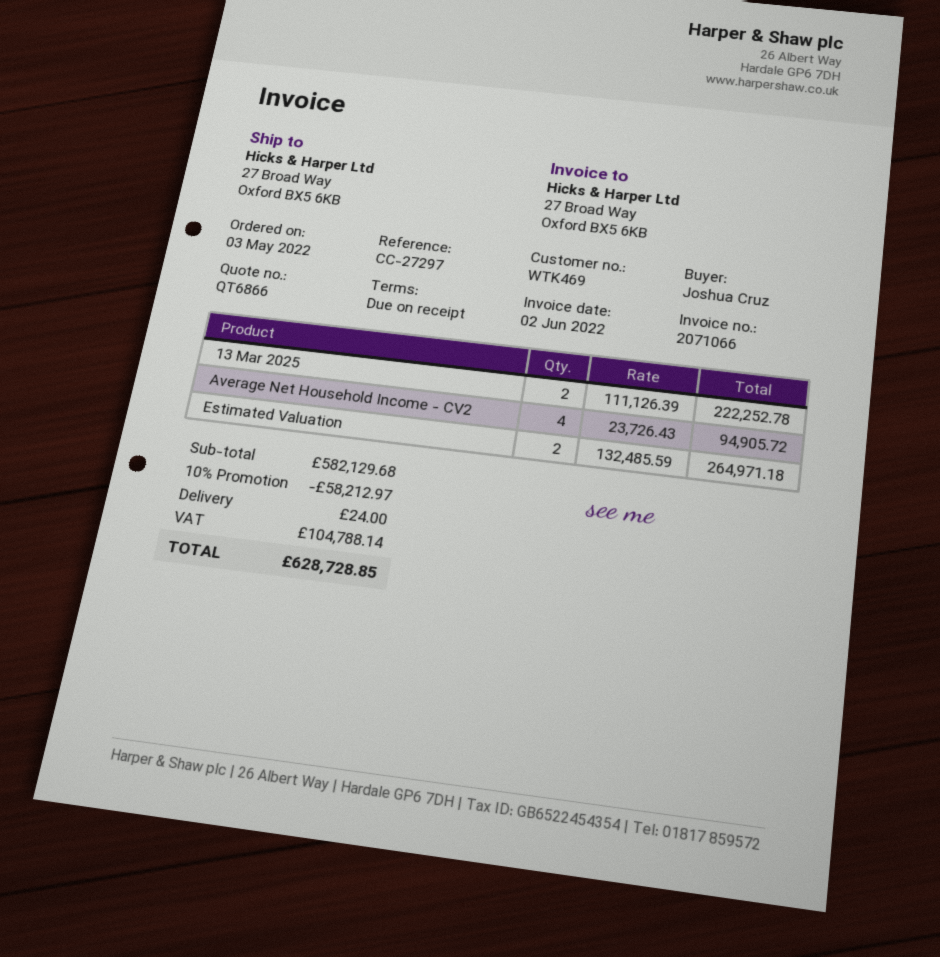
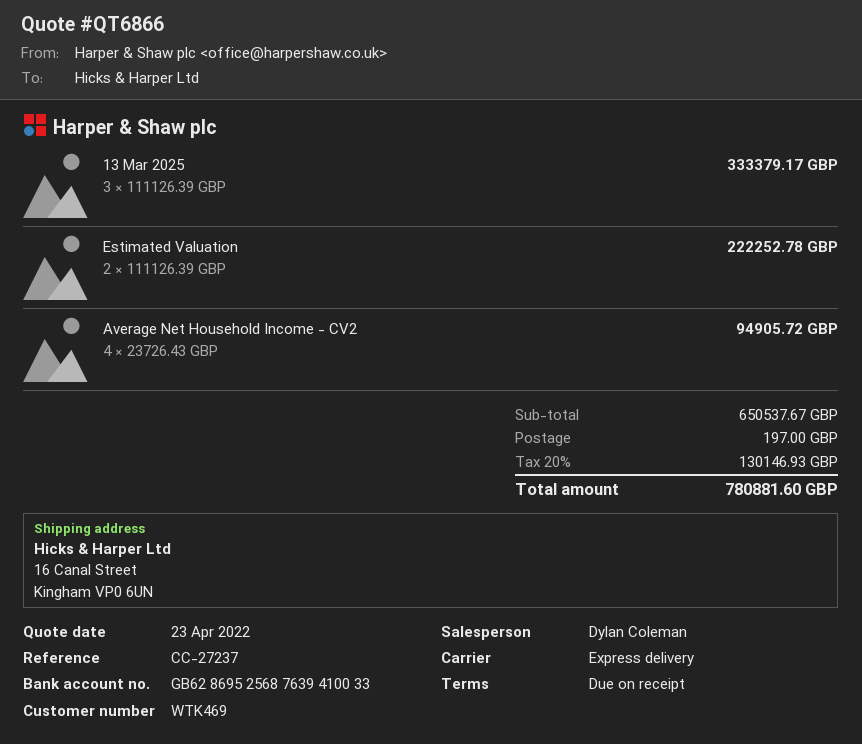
reference: CC-27297 -> CC-27237
ship to: 27 Broad Way, Oxford BX5 6KB -> 16 Canal Street, Kingham VP0 6UN
13 Mar 2025: 2 x 111126.39 = 222252.78 -> 3 x 111126.39 = 333379.17
Estimated Valuation: 2 x 132485.59 = 264971.18 -> 2 x 111126.39 = 222252.78
subtotal: 582129.68 -> 650537.67
discount: 10% = 58212.97 -> none
shipping: 24.00 -> 197.00
tax: 104788.14 -> 130146.93
total: 628728.85 -> 780881.60

